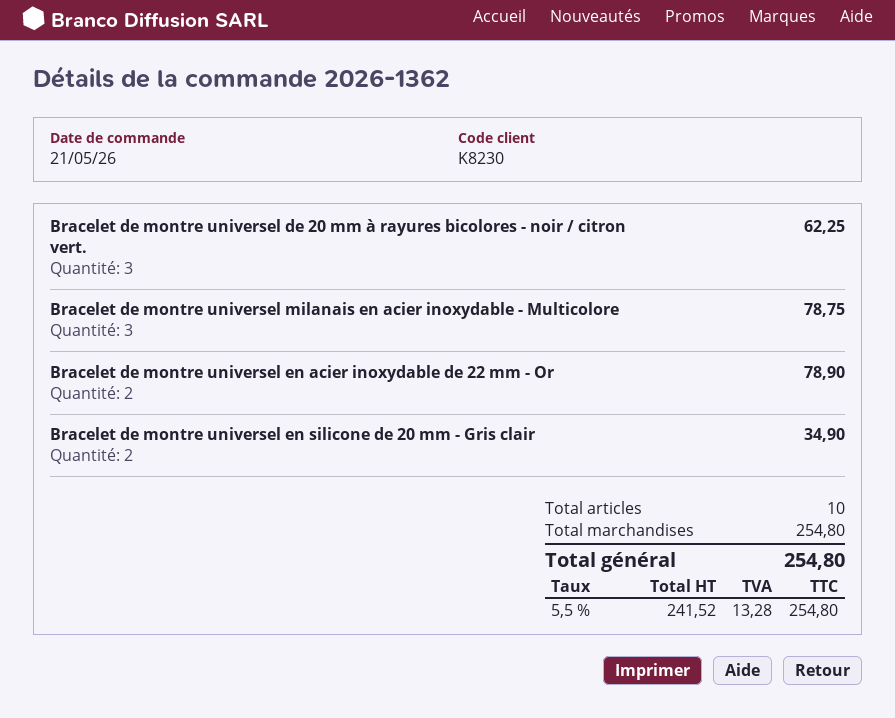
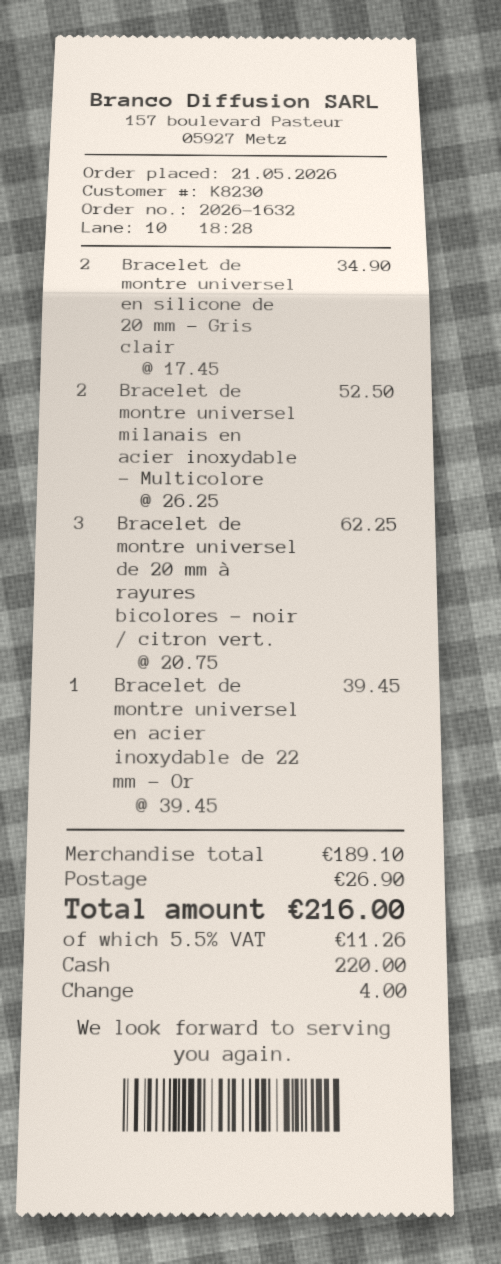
order number: 2026-1362 -> 2026-1632
Bracelet de montre universel milanais en acier inoxydable - Multicolore: 3 for 78.75 -> 2 for 52.50
Bracelet de montre universel en acier inoxydable de 22 mm - Or: 2 for 78.90 -> 1 for 39.45
subtotal: 254.80 -> 189.10
shipping: none -> 26.90
tax: 5.5% = 13.28 -> 5.5% = 11.26
total: 254.80 -> 216.00

